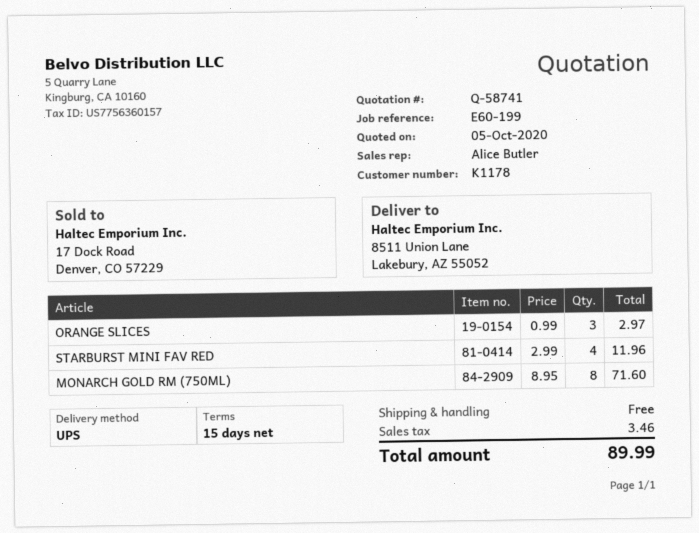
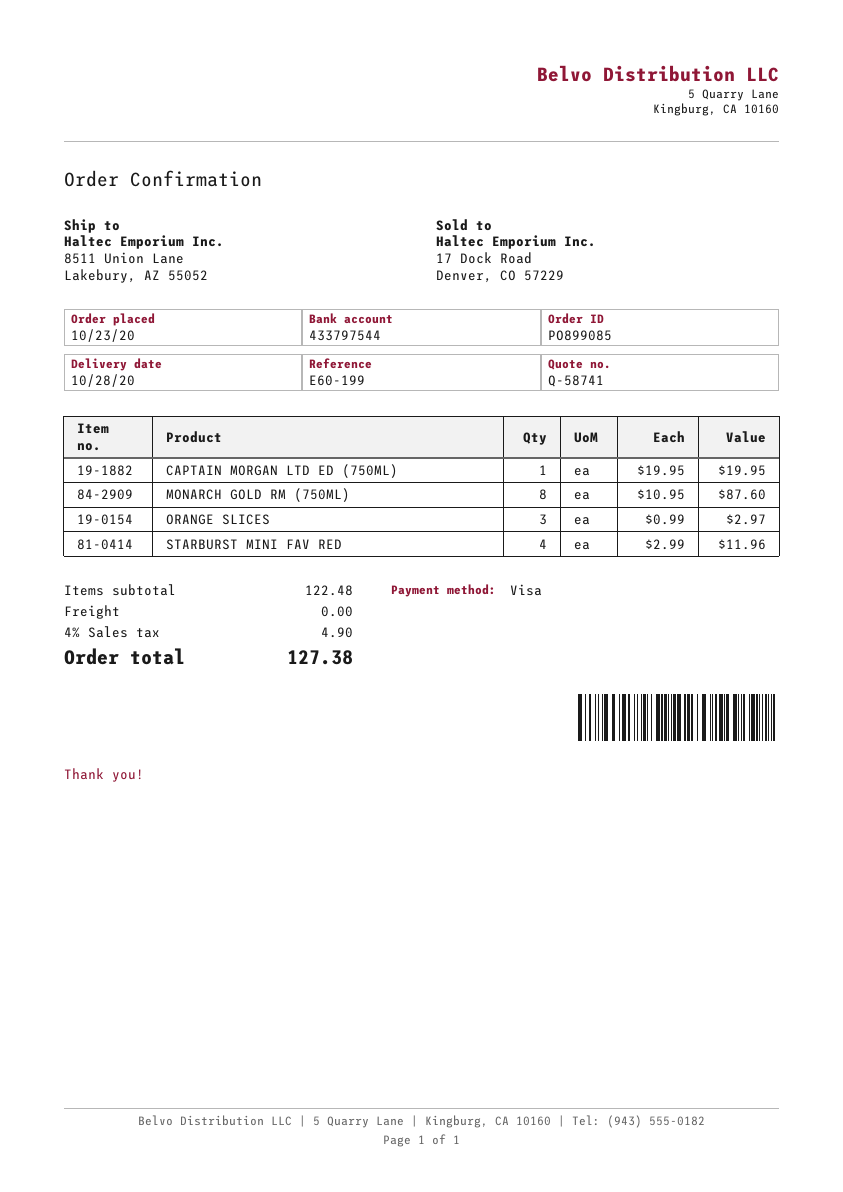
MONARCH GOLD RM (750ML): 8 x 8.95 = 71.60 -> 8 x 10.95 = 87.60
CAPTAIN MORGAN LTD ED (750ML): none -> 1 x 19.95 = 19.95
tax: 3.46 -> 4.90
total: 89.99 -> 127.38

